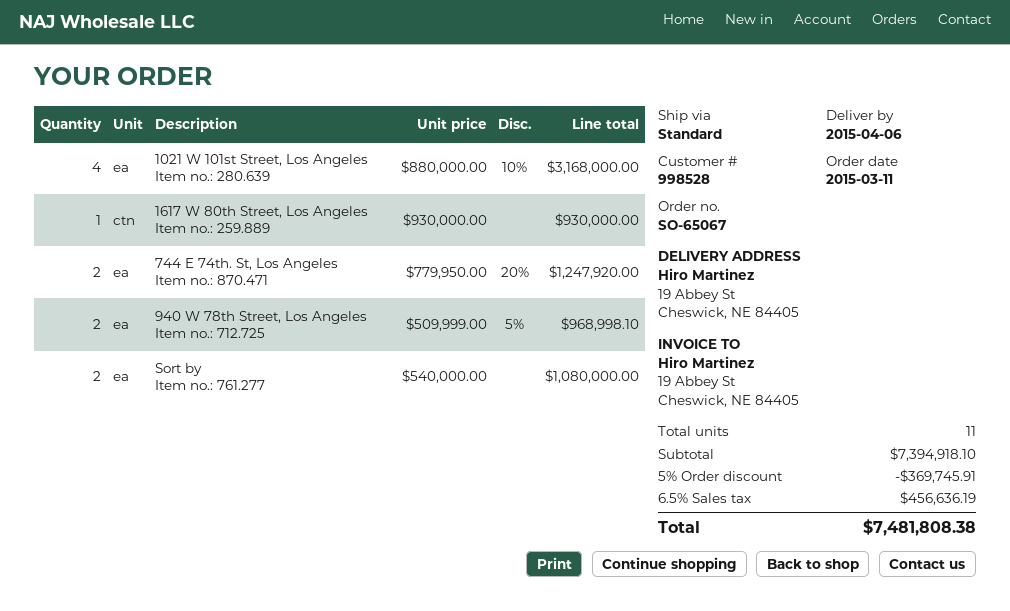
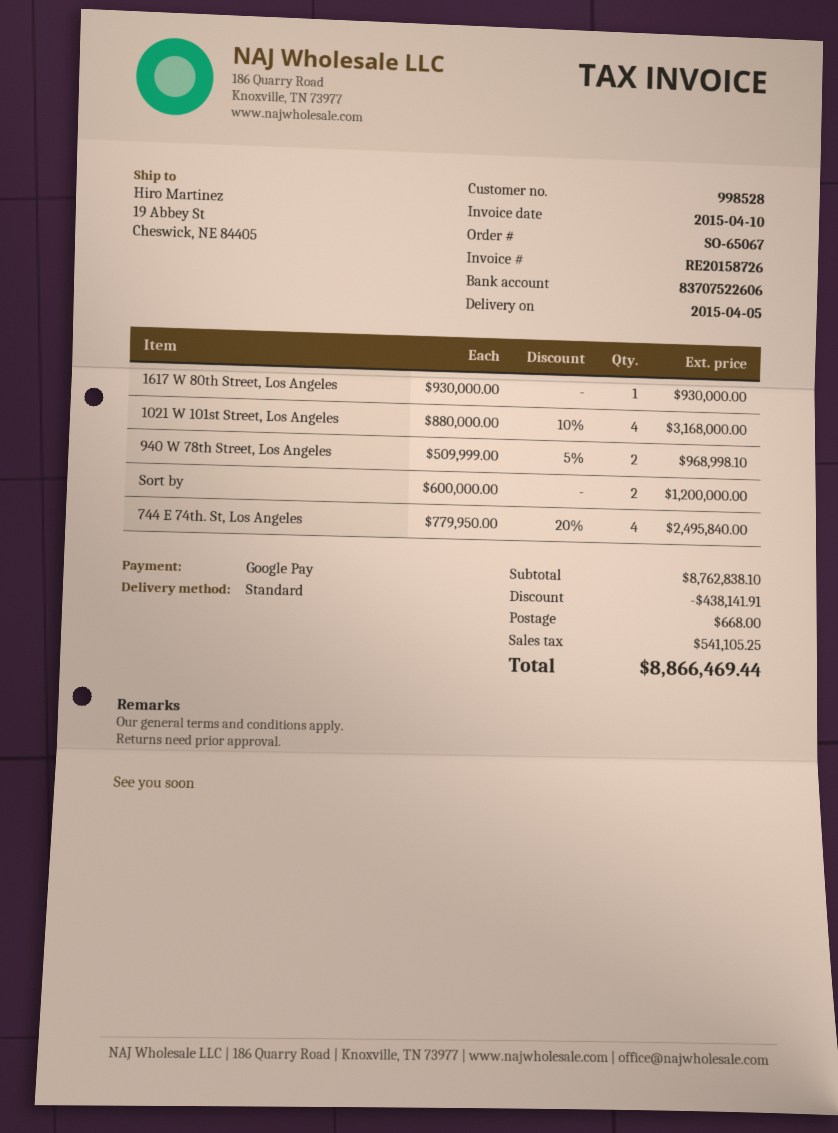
delivery date: 2015-04-06 -> 2015-04-05
744 E 74th. St, Los Angeles: 2 x 779950.00 - 20% = 1247920.00 -> 4 x 779950.00 - 20% = 2495840.00
Sort by: 2 x 540000.00 = 1080000.00 -> 2 x 600000.00 = 1200000.00
subtotal: 7394918.10 -> 8762838.10
discount: 369745.91 -> 438141.91
shipping: none -> 668.00
tax: 456636.19 -> 541105.25
total: 7481808.38 -> 8866469.44

